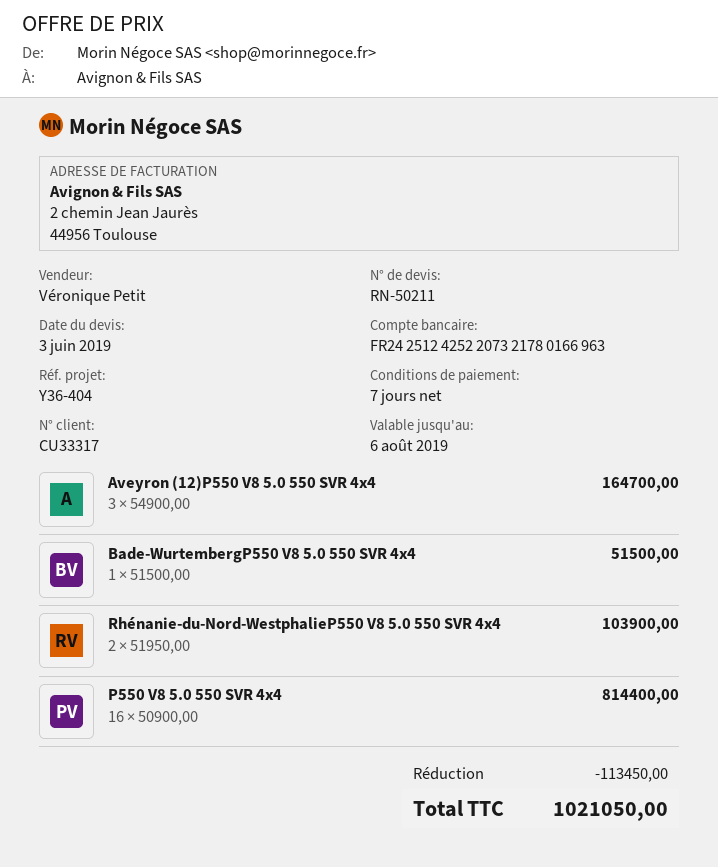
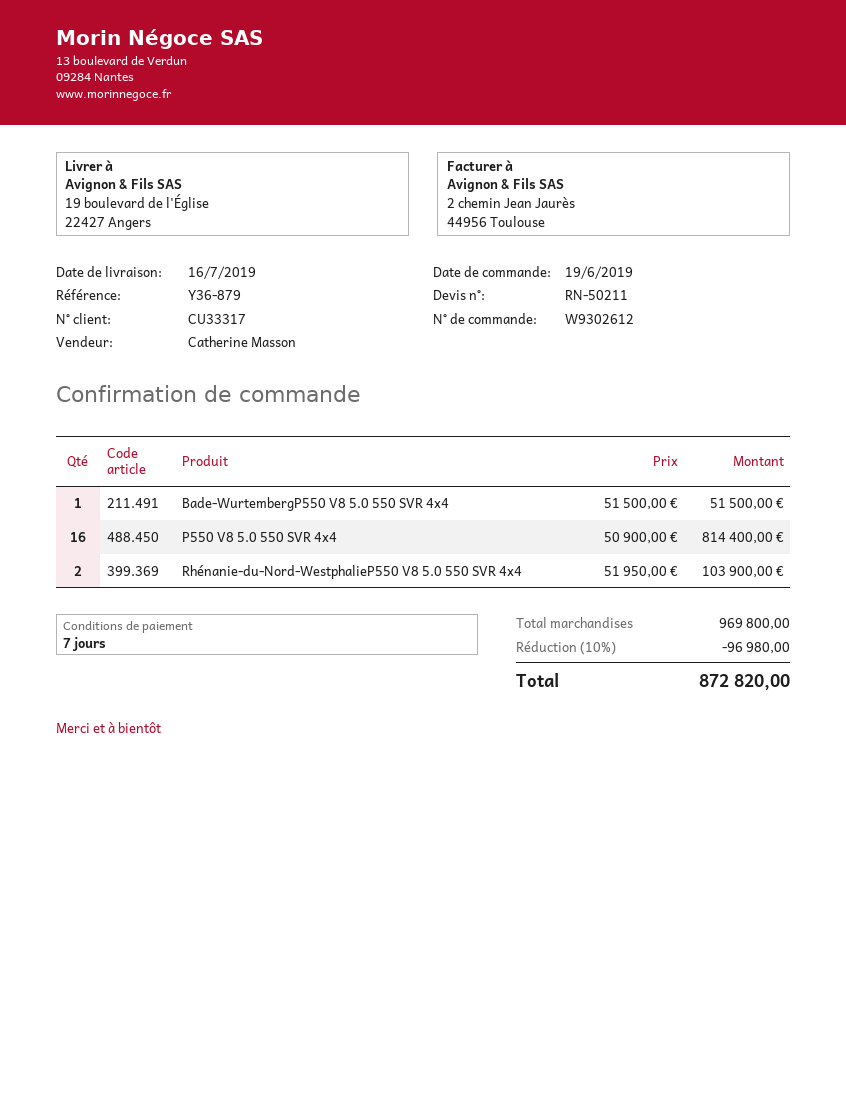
reference: Y36-404 -> Y36-879
sales rep: Véronique Petit -> Catherine Masson
Aveyron (12)P550 V8 5.0 550 SVR 4x4: 3 x 54900.00 = 164700.00 -> none
discount: 113450.00 -> 96980.00
total: 1021050.00 -> 872820.00

